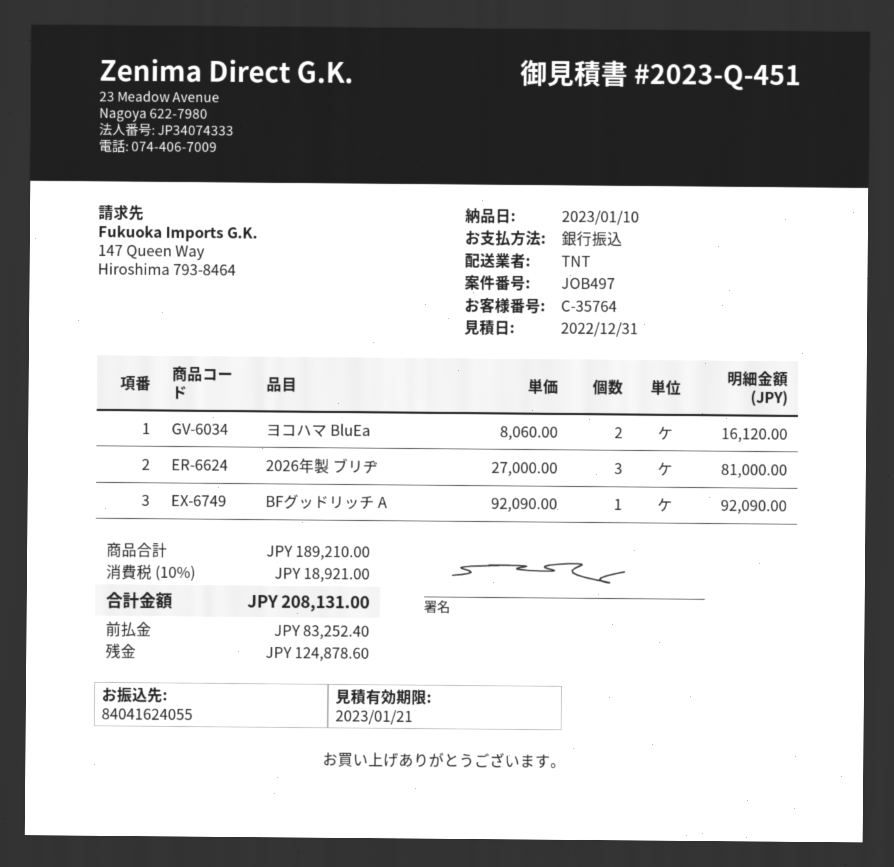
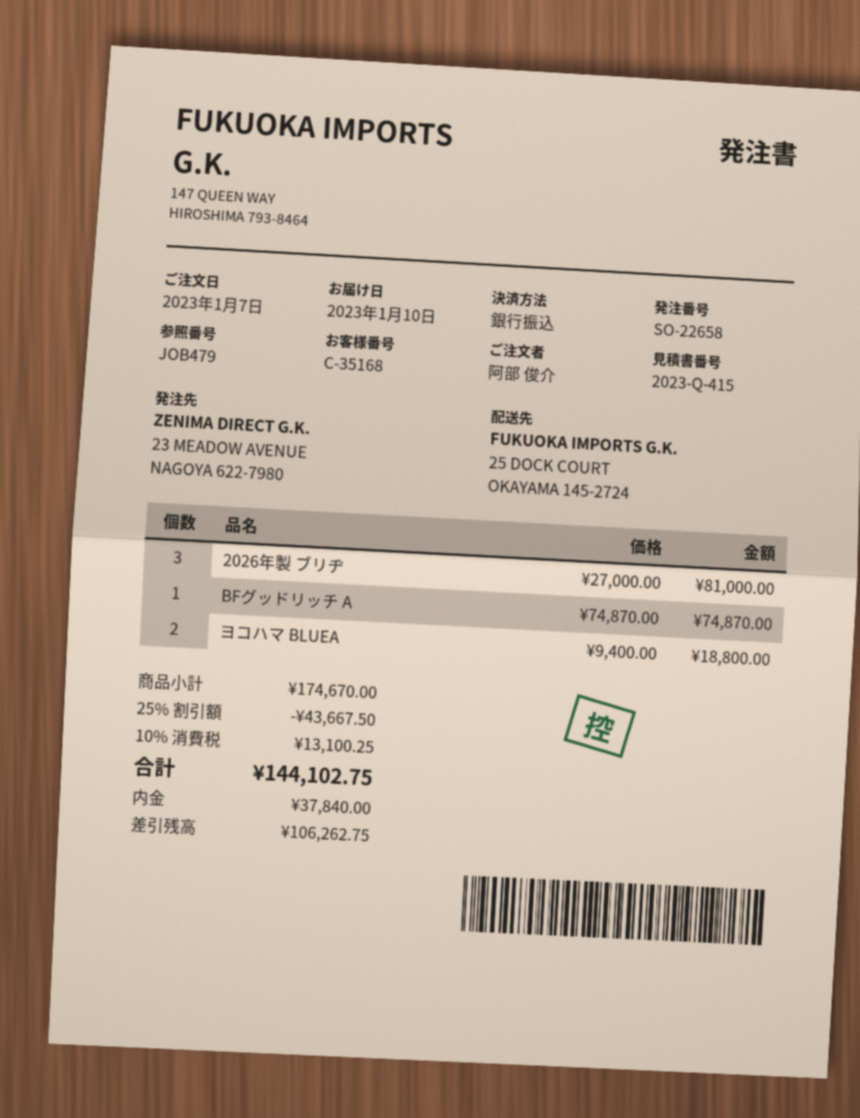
quote number: 2023-Q-451 -> 2023-Q-415
customer number: C-35764 -> C-35168
reference: JOB497 -> JOB479
ヨコハマ BluEa: 2 x 8060.00 = 16120.00 -> 2 x 9400.00 = 18800.00
BFグッドリッチ A: 1 x 92090.00 = 92090.00 -> 1 x 74870.00 = 74870.00
subtotal: 189210.00 -> 174670.00
discount: none -> 25% = 43667.50
tax: 10% = 18921.00 -> 10% = 13100.25
total: 208131.00 -> 144102.75
deposit: 83252.40 -> 37840.00
balance: 124878.60 -> 106262.75

